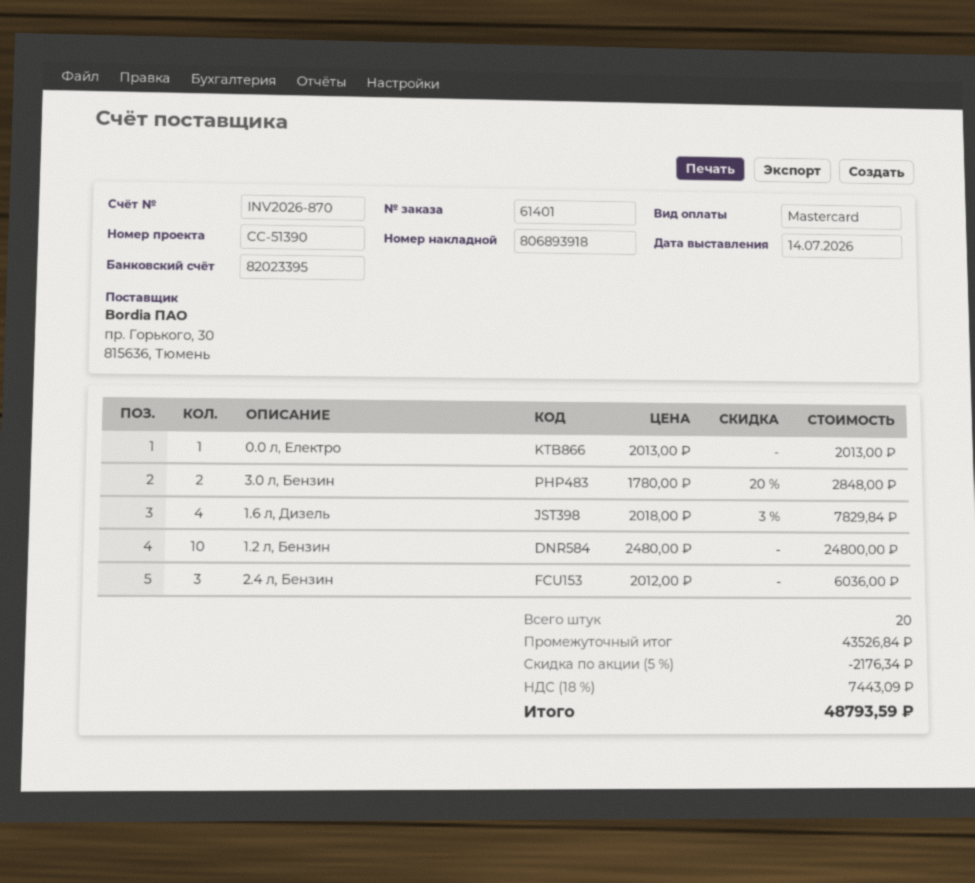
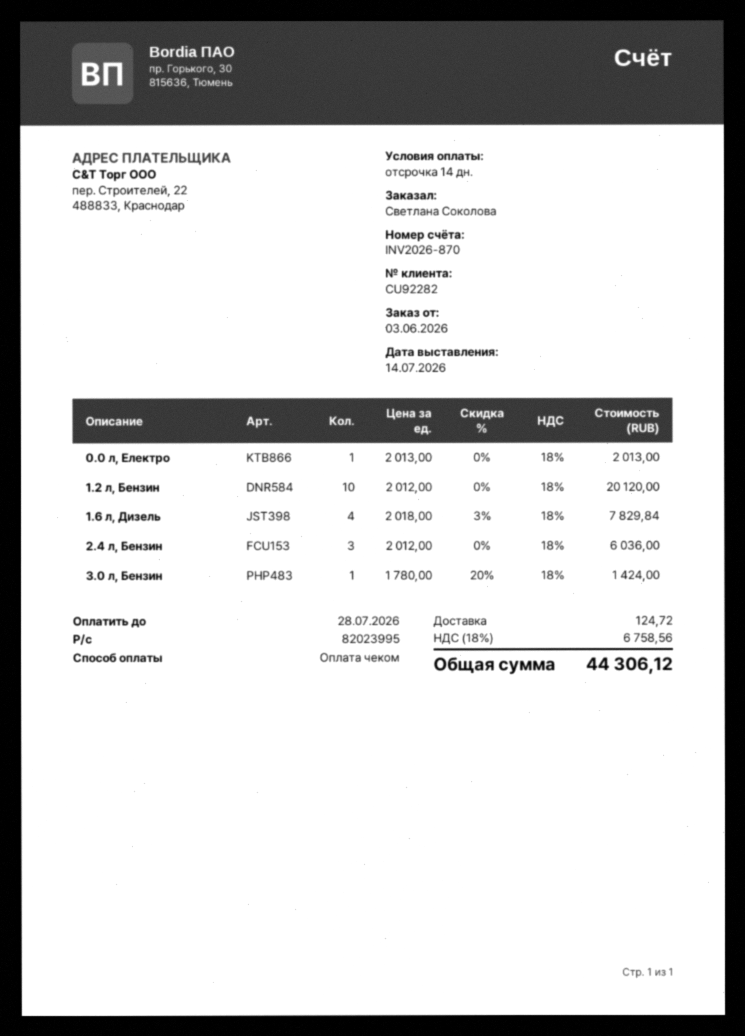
payment method: Mastercard -> cheque
bank account: 82023395 -> 82023995
3.0 л, Бензин: 2 x 1780.00 - 20% = 2848.00 -> 1 x 1780.00 - 20% = 1424.00
1.2 л, Бензин: 10 x 2480.00 = 24800.00 -> 10 x 2012.00 = 20120.00
discount: 5% = 2176.34 -> none
shipping: none -> 124.72
tax: 18% = 7443.09 -> 18% = 6758.56
total: 48793.59 -> 44306.12

